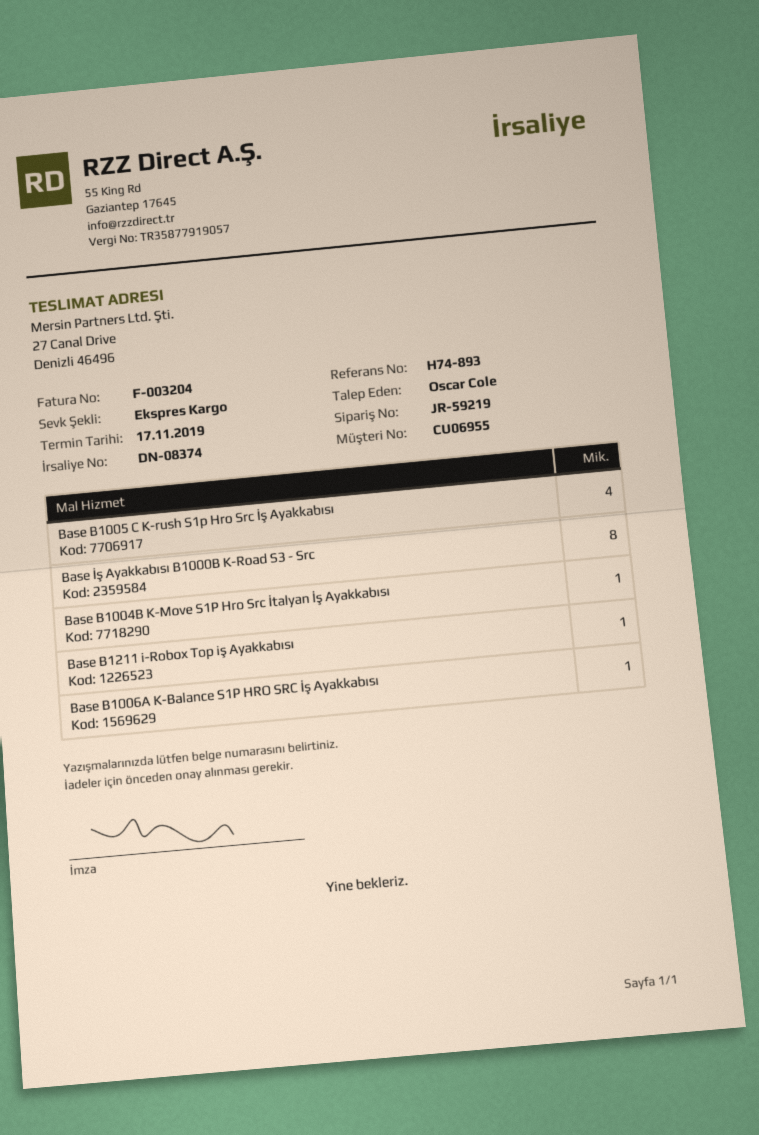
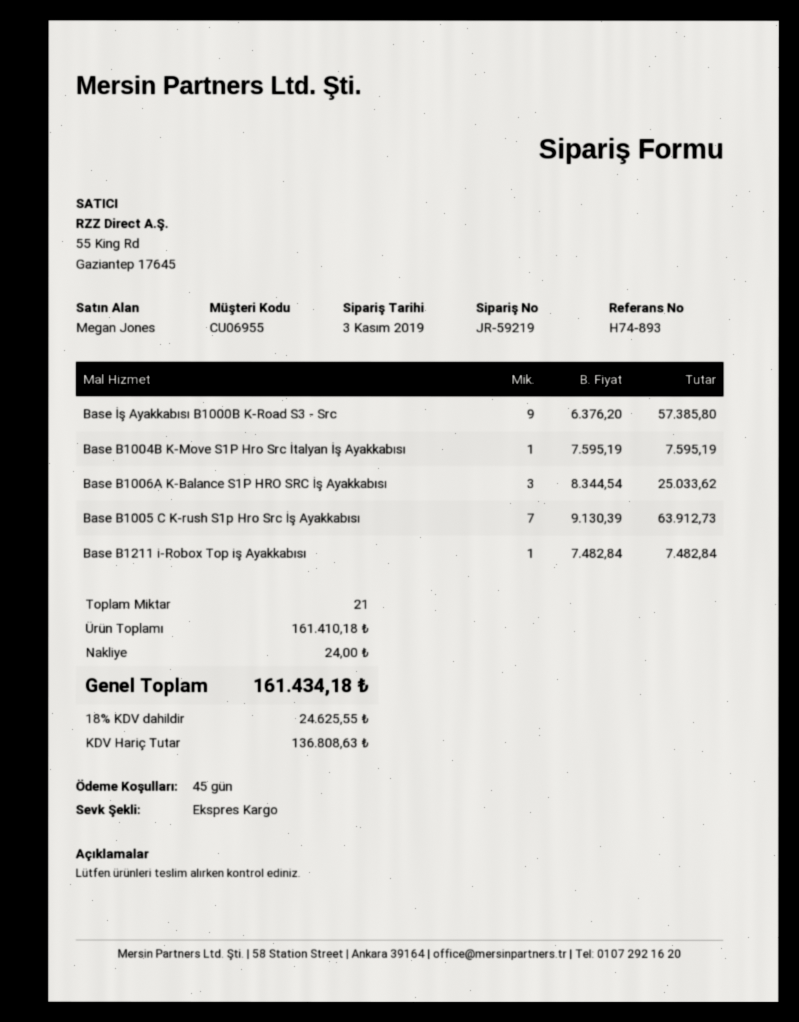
ordered by: Oscar Cole -> Megan Jones
Base B1005 C K-rush S1p Hro Src İş Ayakkabısı: 4 -> 7
Base İş Ayakkabısı B1000B K-Road S3 - Src: 8 -> 9
Base B1006A K-Balance S1P HRO SRC İş Ayakkabısı: 1 -> 3

